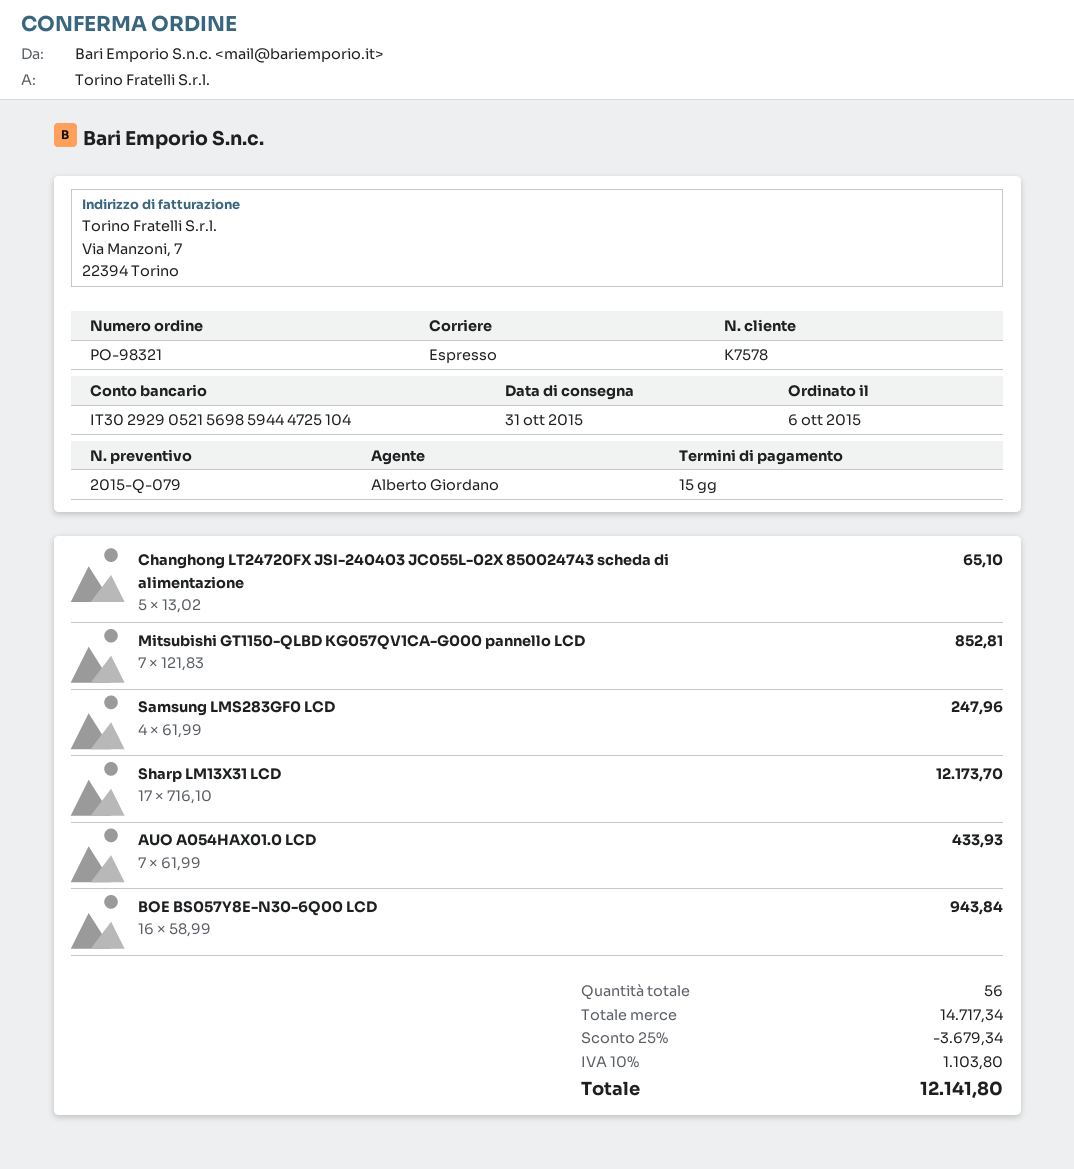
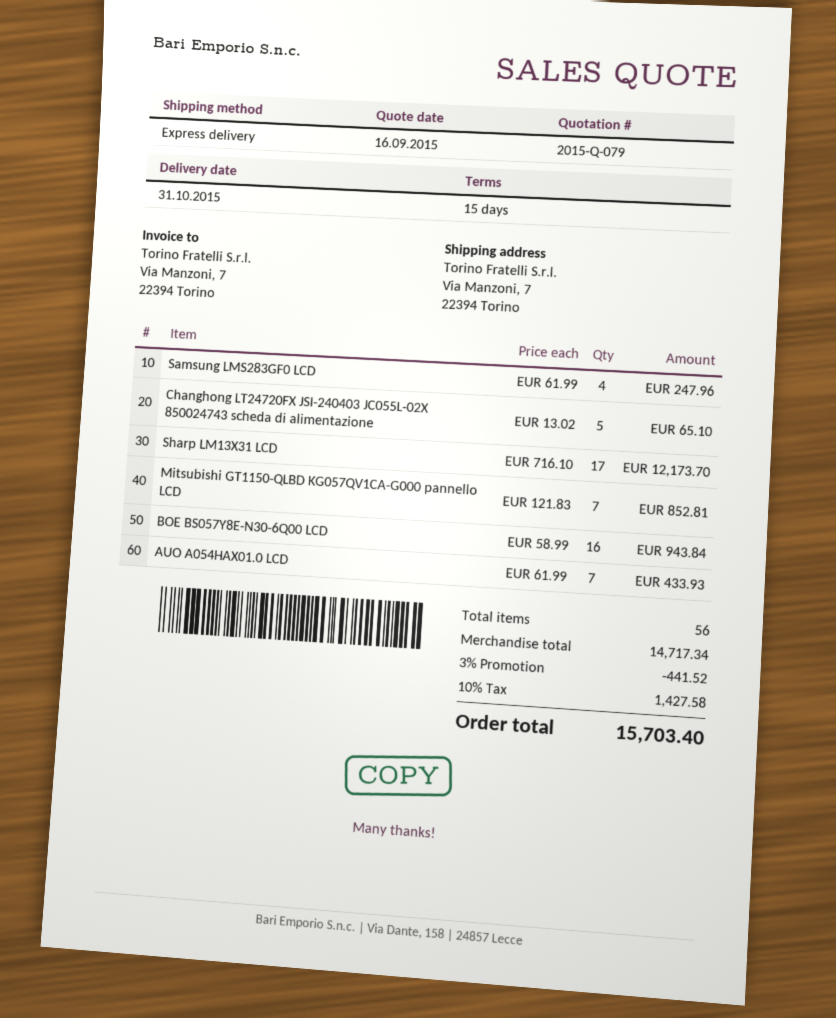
discount: 25% = 3679.34 -> 3% = 441.52
tax: 10% = 1103.80 -> 10% = 1427.58
total: 12141.80 -> 15703.40

